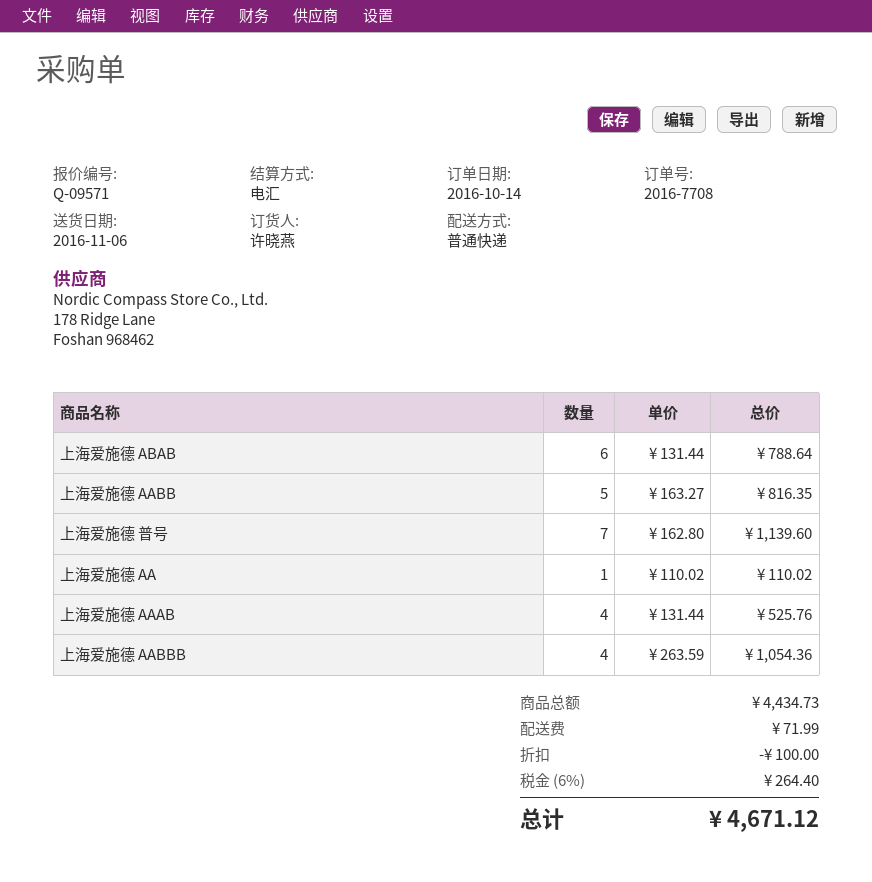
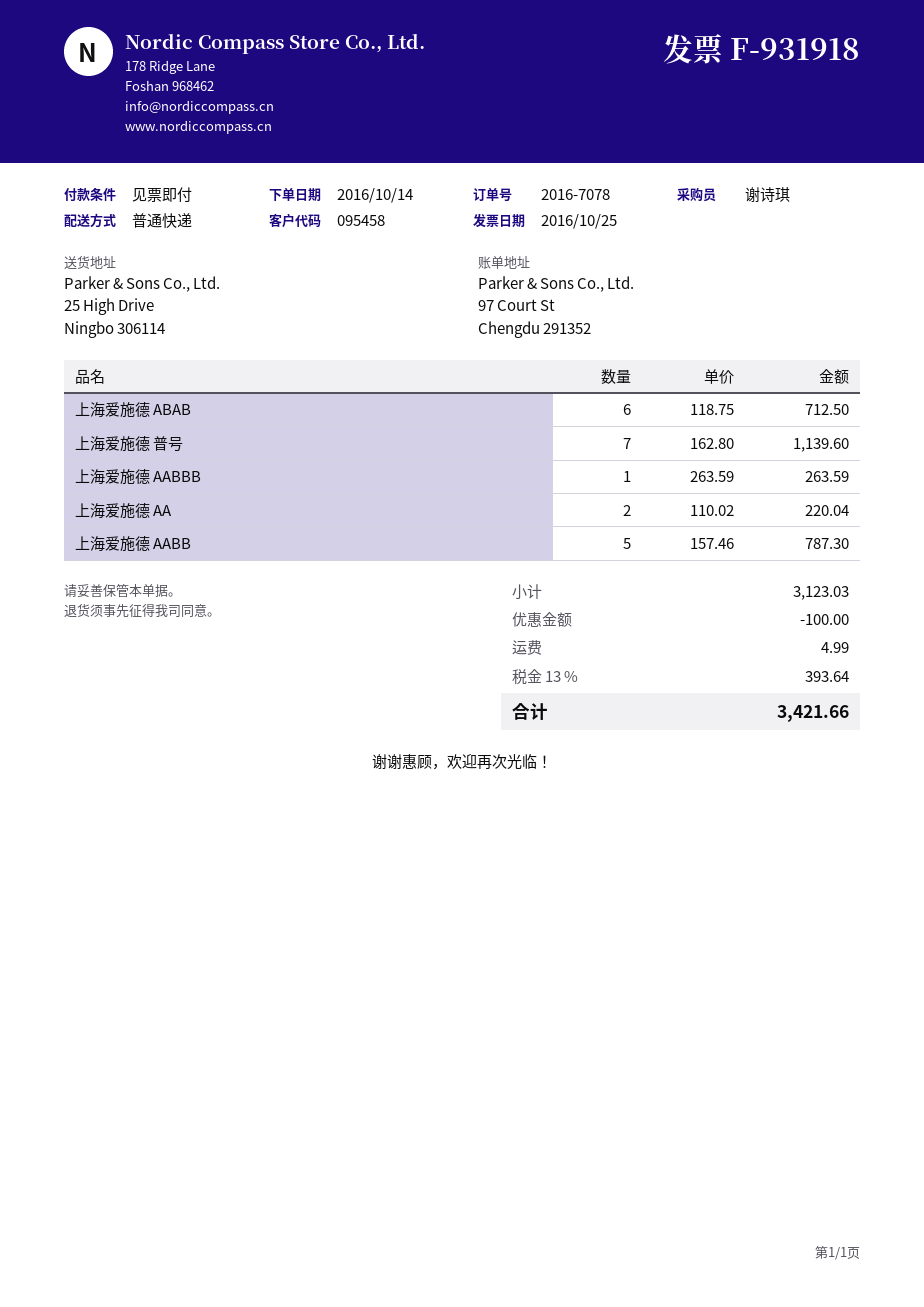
order number: 2016-7708 -> 2016-7078
ordered by: 许晓燕 -> 谢诗琪
上海爱施德 ABAB: 6 x 131.44 = 788.64 -> 6 x 118.75 = 712.50
上海爱施德 AABB: 5 x 163.27 = 816.35 -> 5 x 157.46 = 787.30
上海爱施德 AA: 1 x 110.02 = 110.02 -> 2 x 110.02 = 220.04
上海爱施德 AAAB: 4 x 131.44 = 525.76 -> none
上海爱施德 AABBB: 4 x 263.59 = 1054.36 -> 1 x 263.59 = 263.59
subtotal: 4434.73 -> 3123.03
shipping: 71.99 -> 4.99
tax: 6% = 264.40 -> 13% = 393.64
total: 4671.12 -> 3421.66

